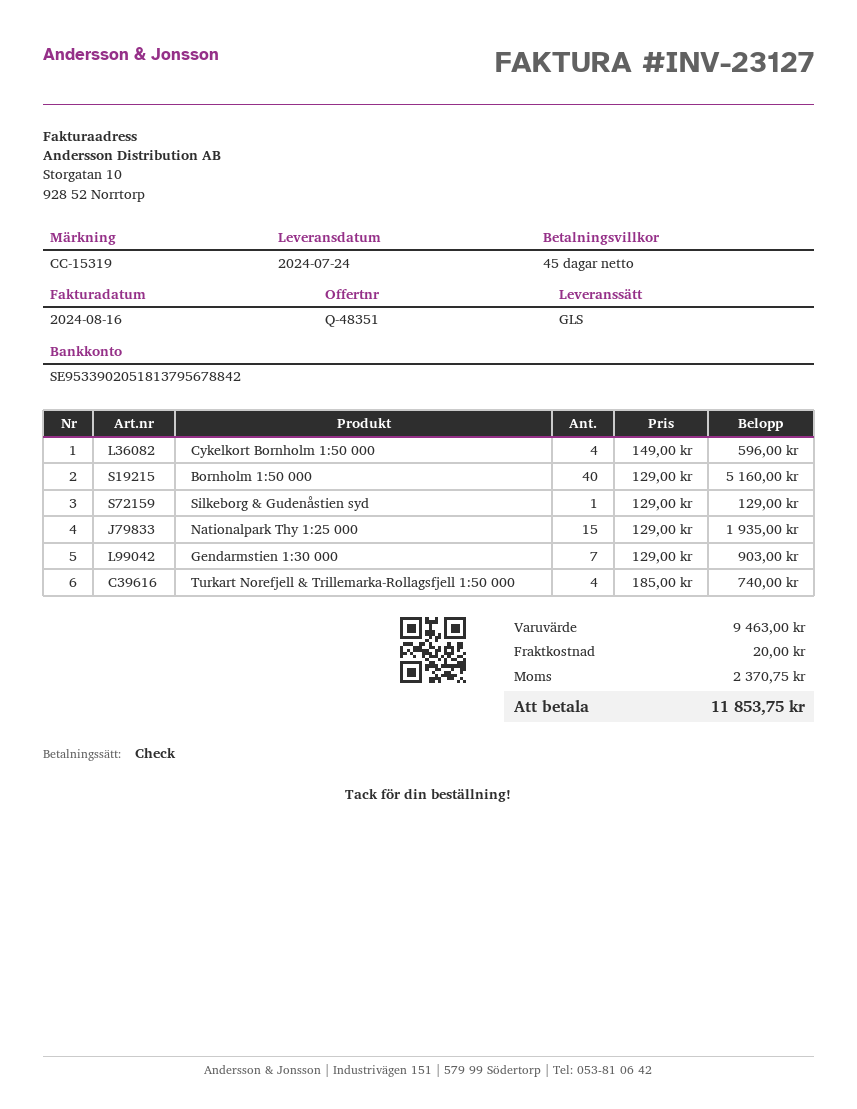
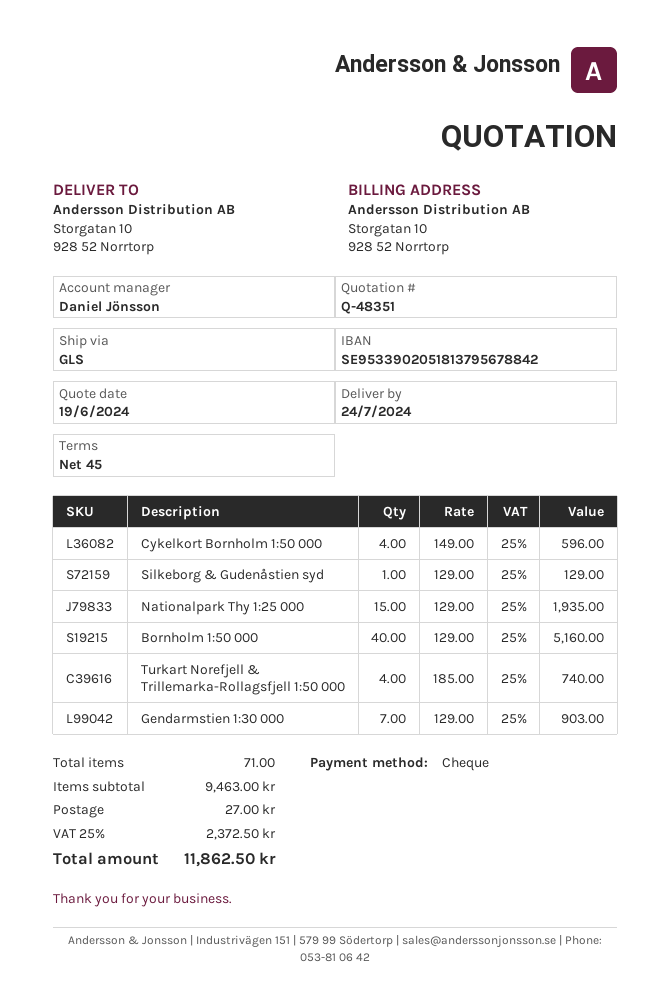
shipping: 20.00 -> 27.00
tax: 2370.75 -> 2372.50
total: 11853.75 -> 11862.50

